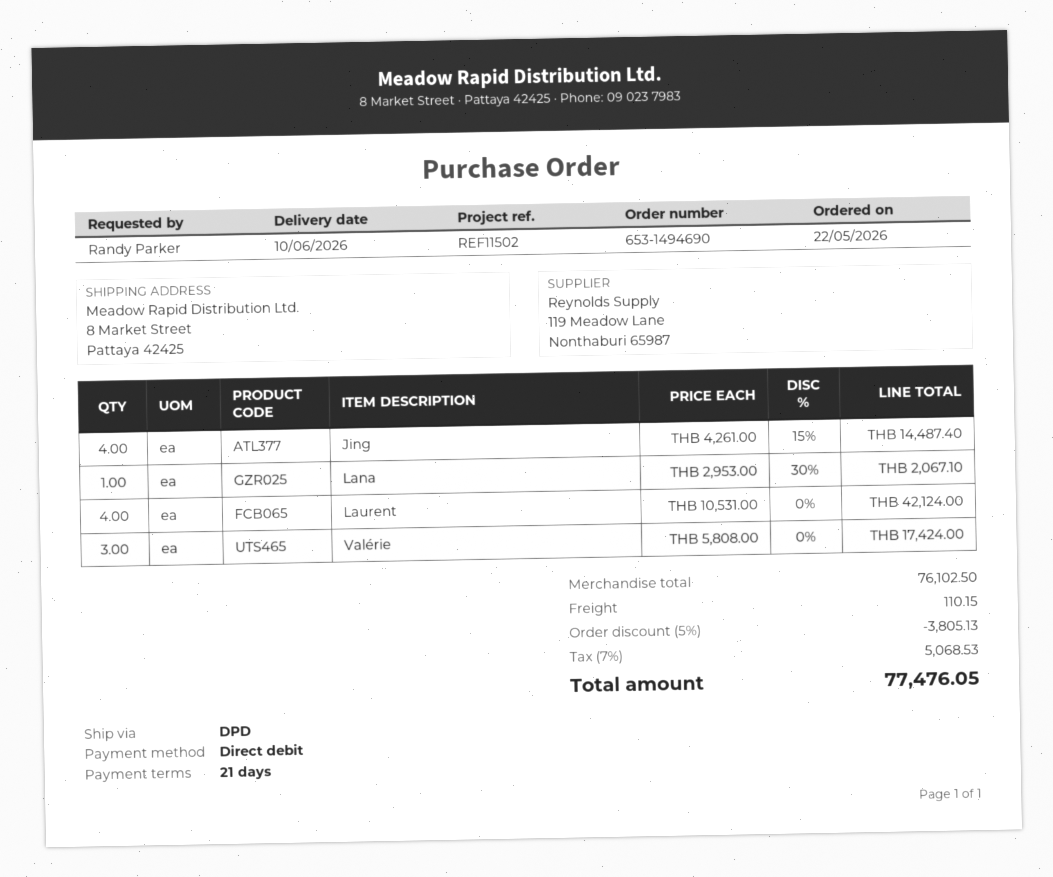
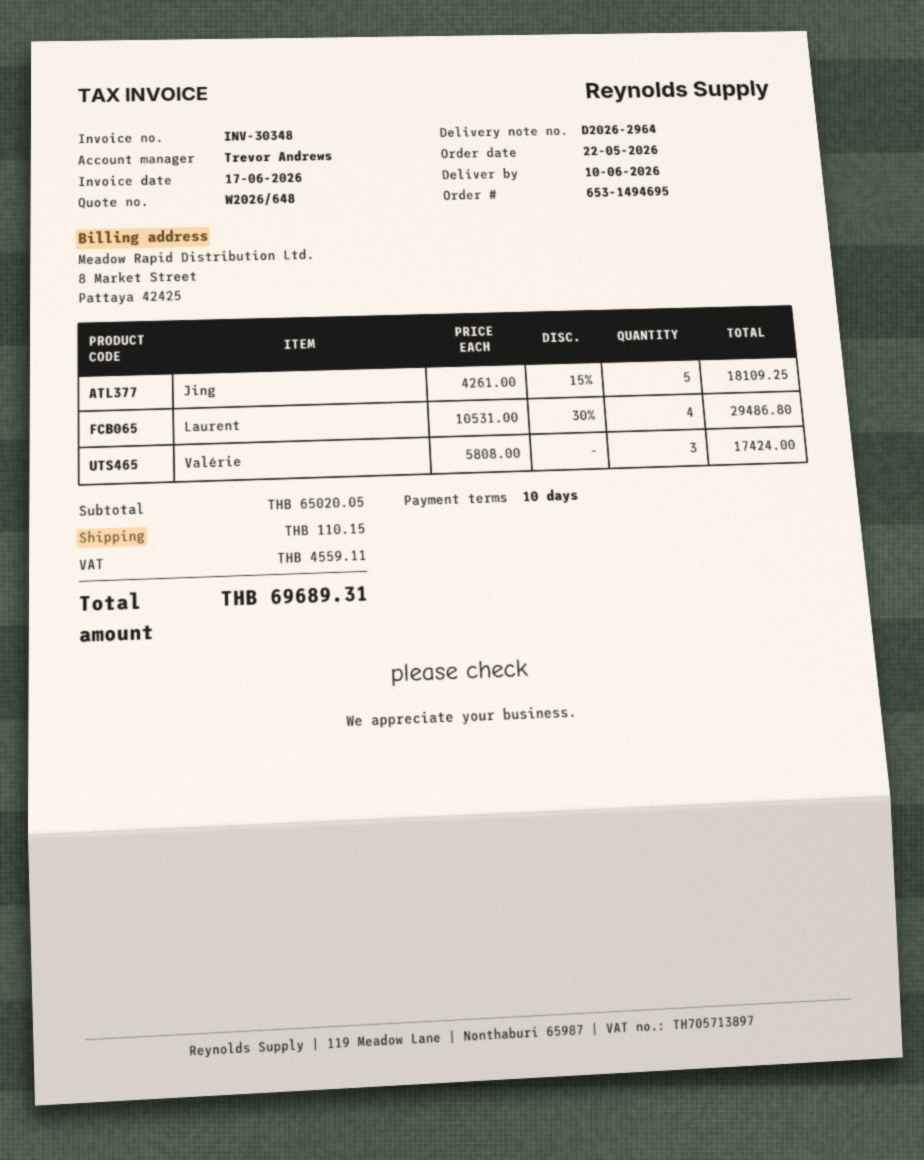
order number: 653-1494690 -> 653-1494695
payment terms: 21 days -> 10 days
Jing: 4 x 4261.00 - 15% = 14487.40 -> 5 x 4261.00 - 15% = 18109.25
Lana: 1 x 2953.00 - 30% = 2067.10 -> none
Laurent: 4 x 10531.00 = 42124.00 -> 4 x 10531.00 - 30% = 29486.80
subtotal: 76102.50 -> 65020.05
discount: 5% = 3805.13 -> none
tax: 5068.53 -> 4559.11
total: 77476.05 -> 69689.31

